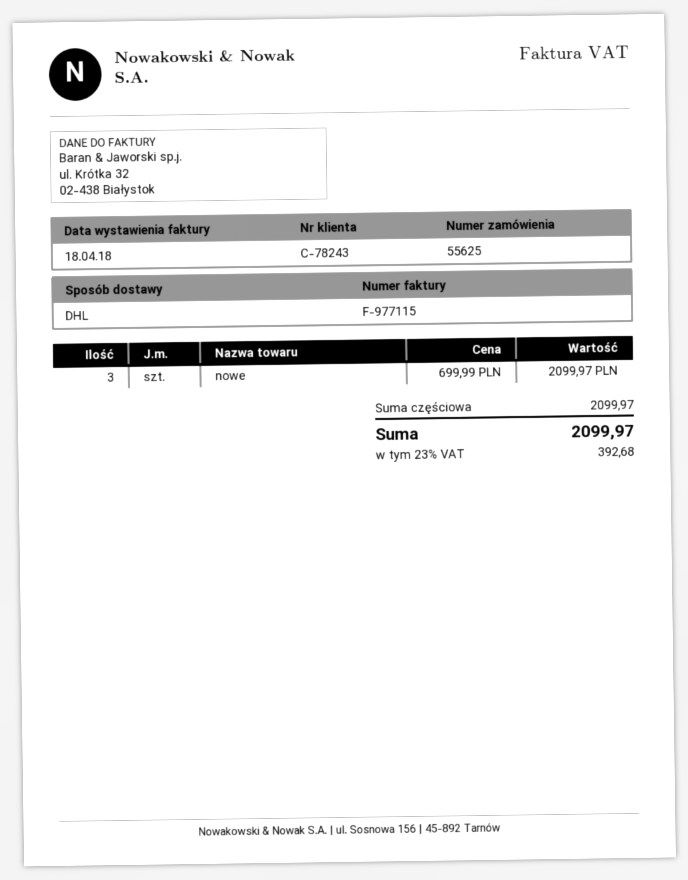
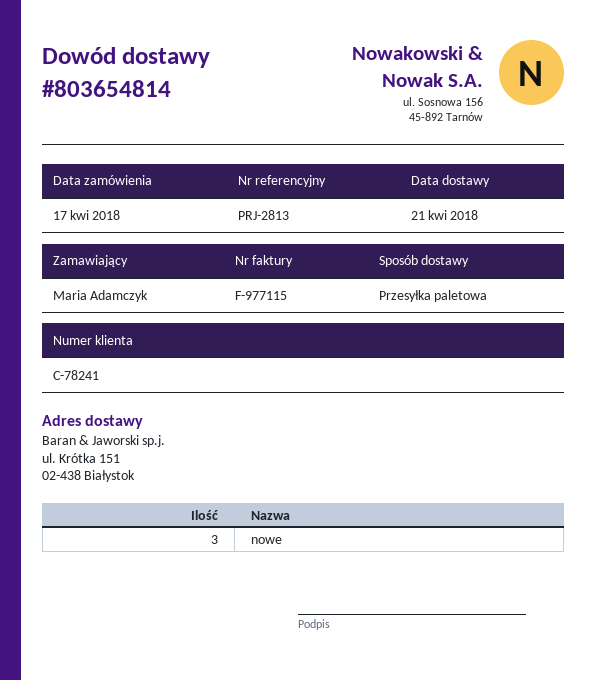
customer number: C-78243 -> C-78241
shipping method: DHL -> pallet freight

